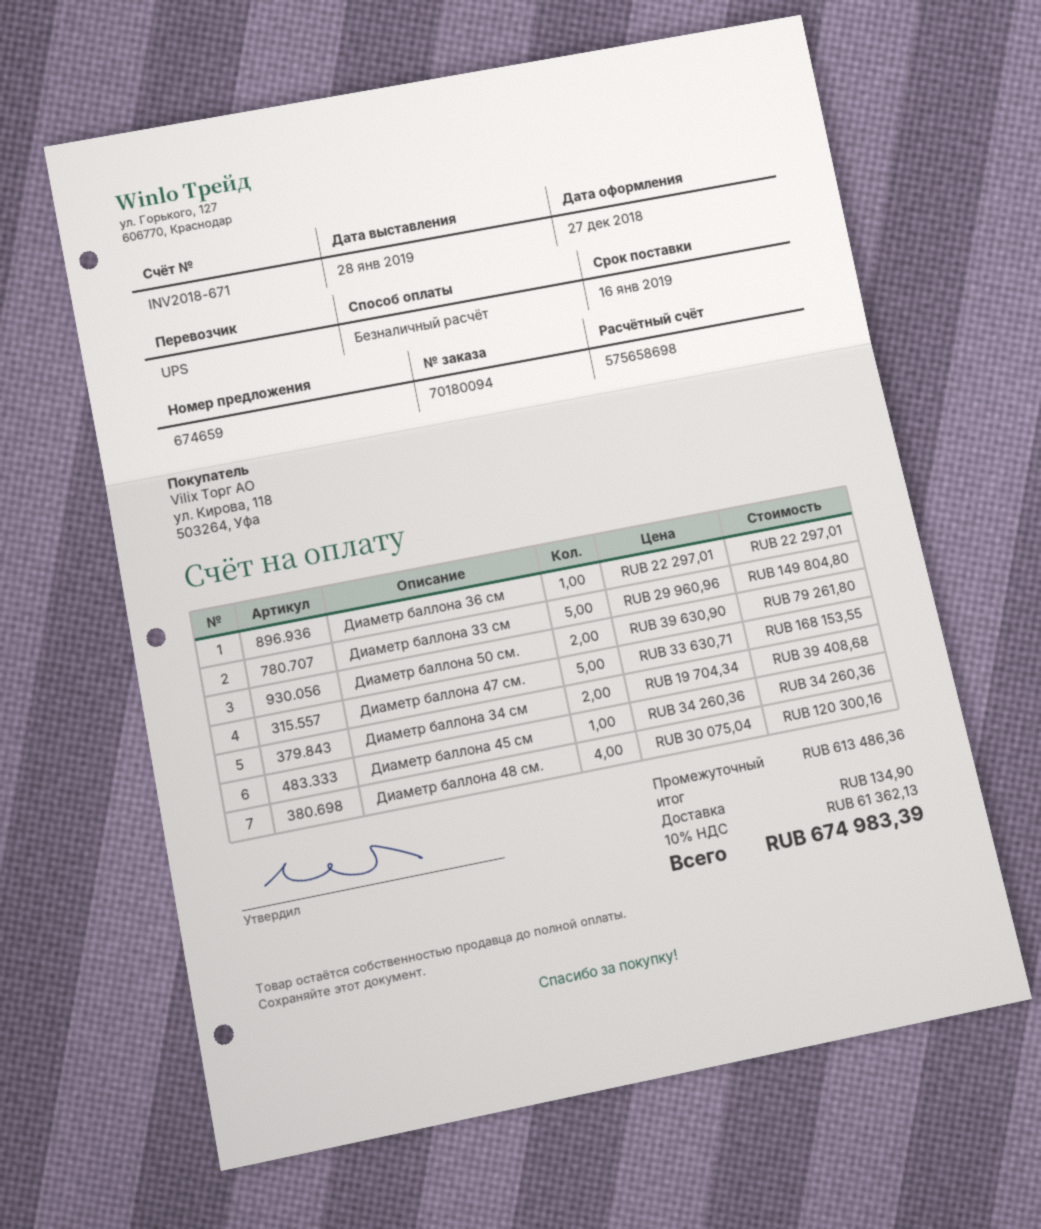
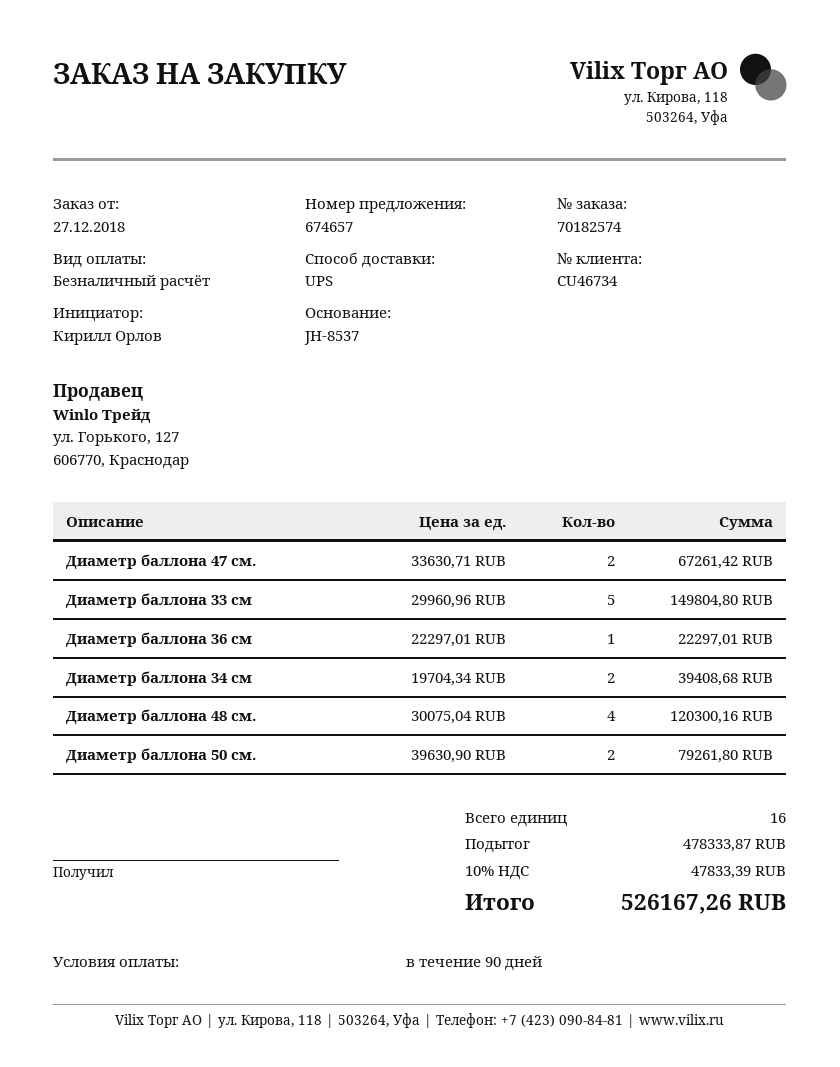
quote number: 674659 -> 674657
order number: 70180094 -> 70182574
Диаметр баллона 47 см.: 5 x 33630.71 = 168153.55 -> 2 x 33630.71 = 67261.42
Диаметр баллона 45 см: 1 x 34260.36 = 34260.36 -> none
subtotal: 613486.36 -> 478333.87
shipping: 134.90 -> none
tax: 10% = 61362.13 -> 10% = 47833.39
total: 674983.39 -> 526167.26

